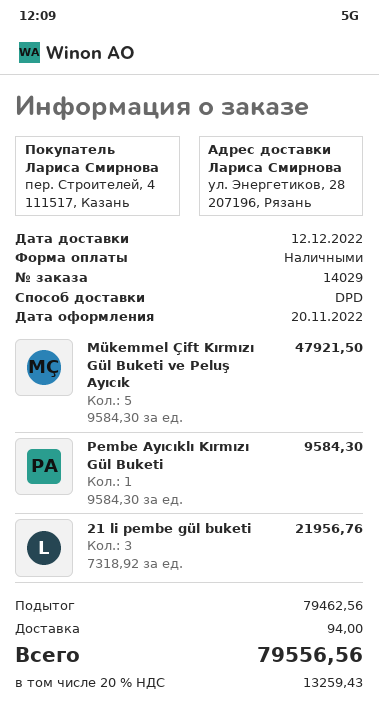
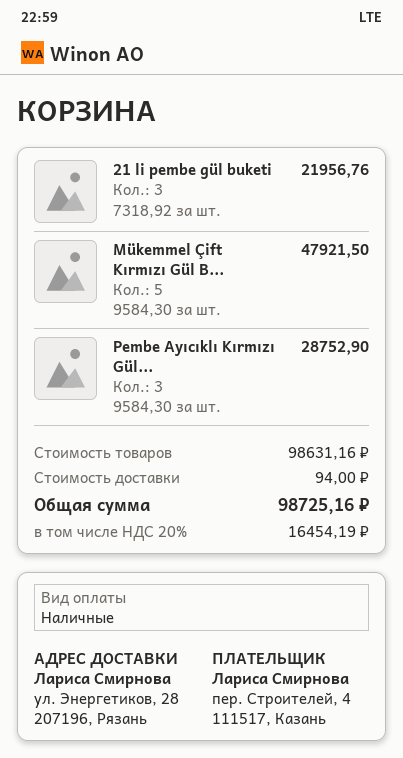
Pembe Ayıcıklı Kırmızı Gül Buketi: 1 x 9584.30 = 9584.30 -> 3 x 9584.30 = 28752.90
subtotal: 79462.56 -> 98631.16
tax: 20% = 13259.43 -> 20% = 16454.19
total: 79556.56 -> 98725.16

